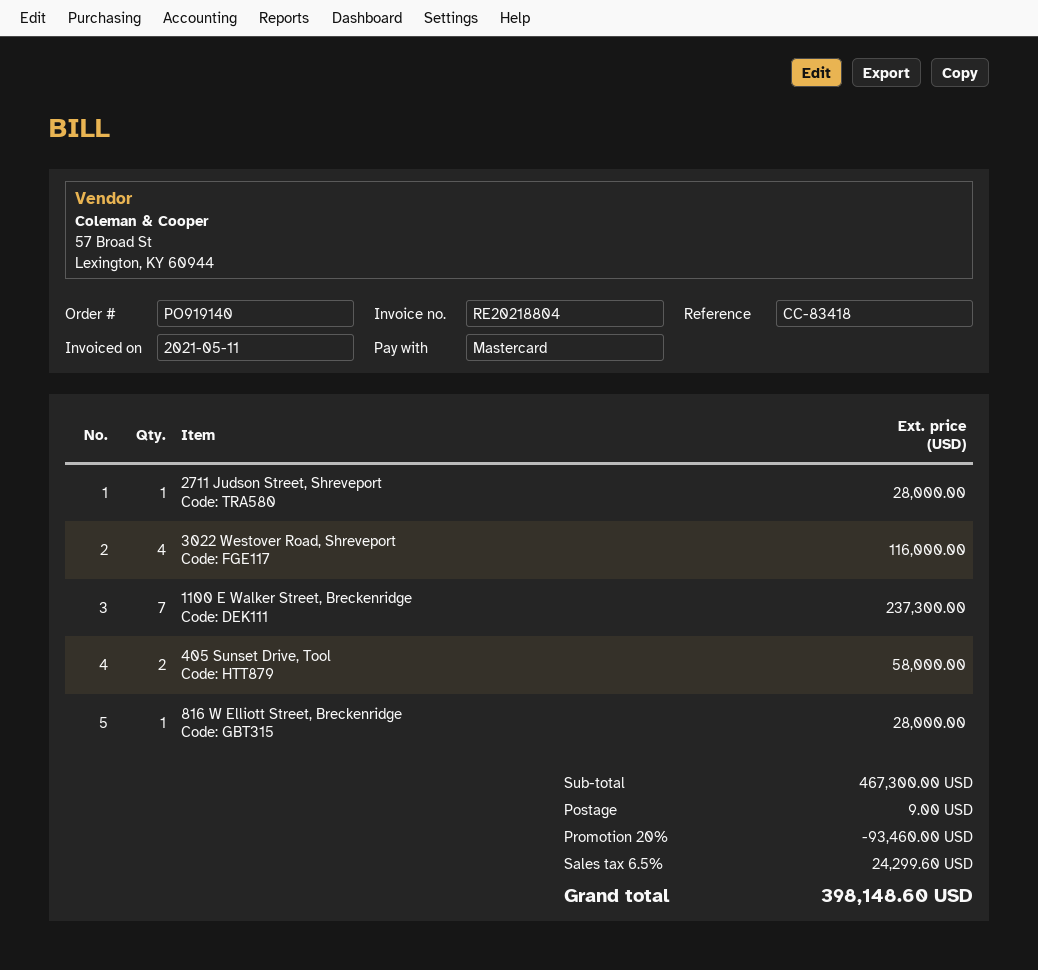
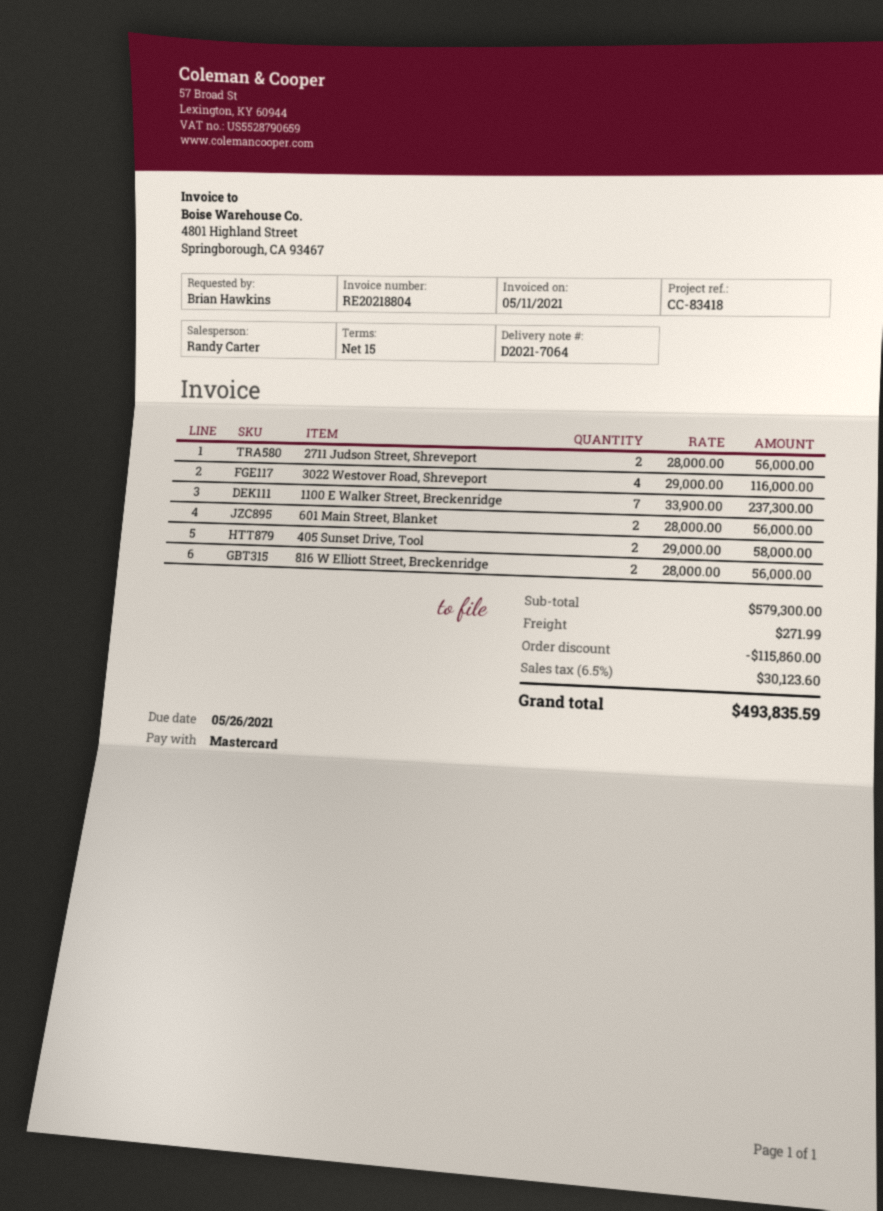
2711 Judson Street, Shreveport: 1 for 28000.00 -> 2 for 56000.00
816 W Elliott Street, Breckenridge: 1 for 28000.00 -> 2 for 56000.00
601 Main Street, Blanket: none -> 2 for 56000.00
subtotal: 467300.00 -> 579300.00
discount: 93460.00 -> 115860.00
shipping: 9.00 -> 271.99
tax: 6.5% = 24299.60 -> 6.5% = 30123.60
total: 398148.60 -> 493835.59

